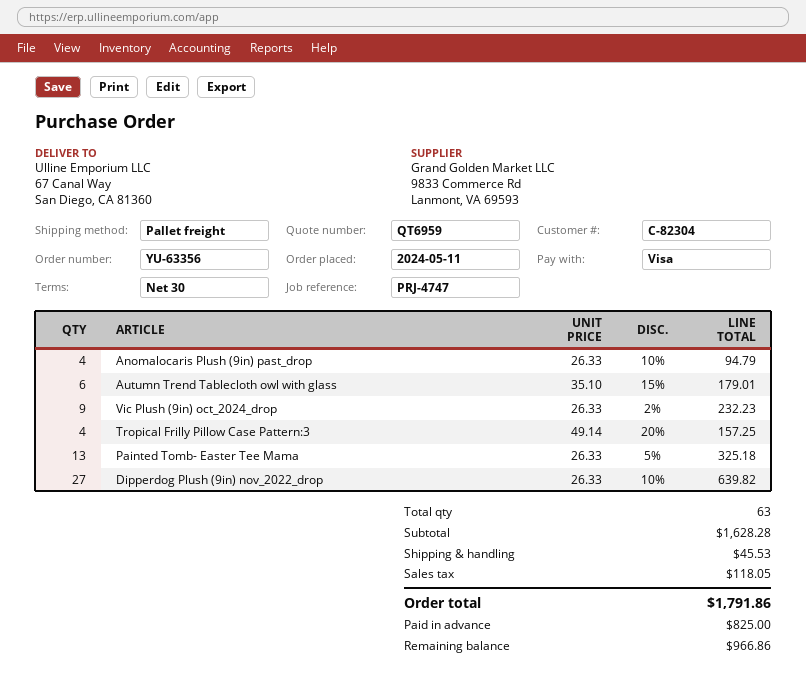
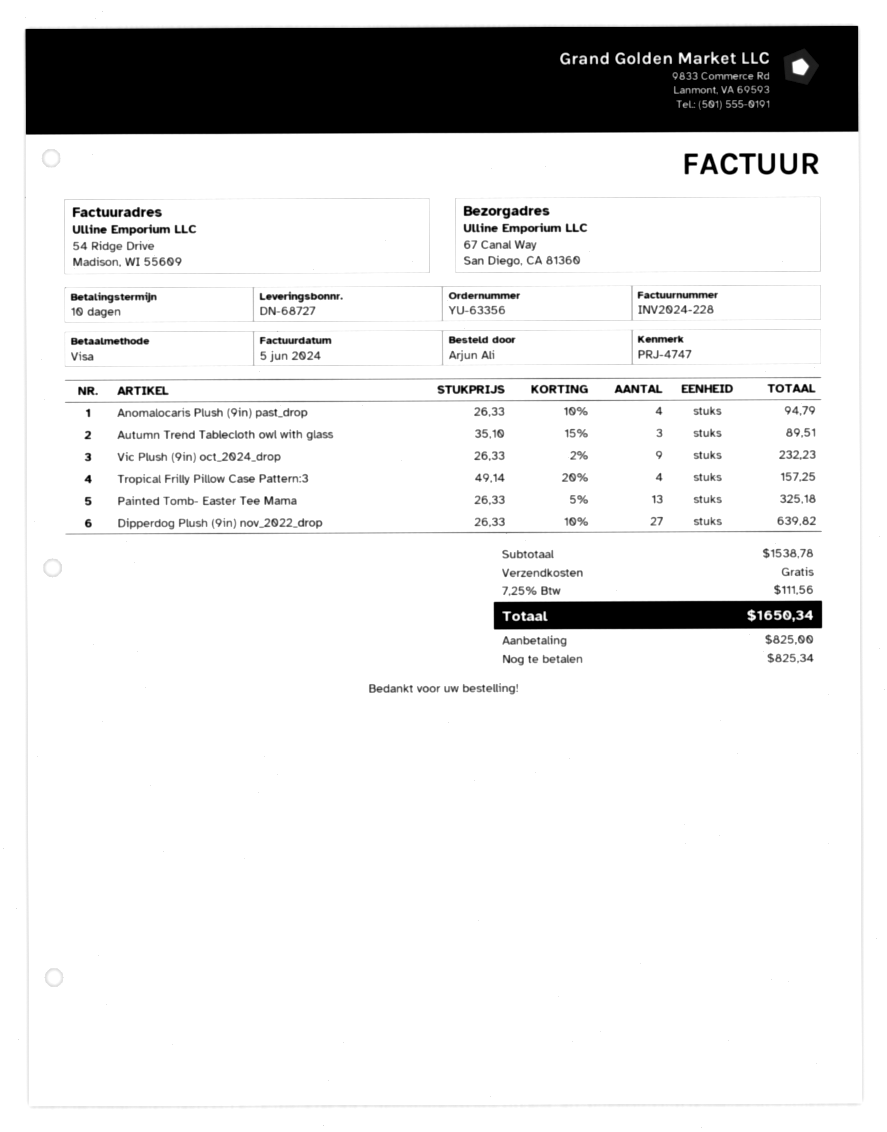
payment terms: 30 days -> 10 days
Autumn Trend Tablecloth owl with glass: 6 x 35.10 - 15% = 179.01 -> 3 x 35.10 - 15% = 89.51
subtotal: 1628.28 -> 1538.78
shipping: 45.53 -> 0.00
tax: 118.05 -> 111.56
total: 1791.86 -> 1650.34
balance: 966.86 -> 825.34

